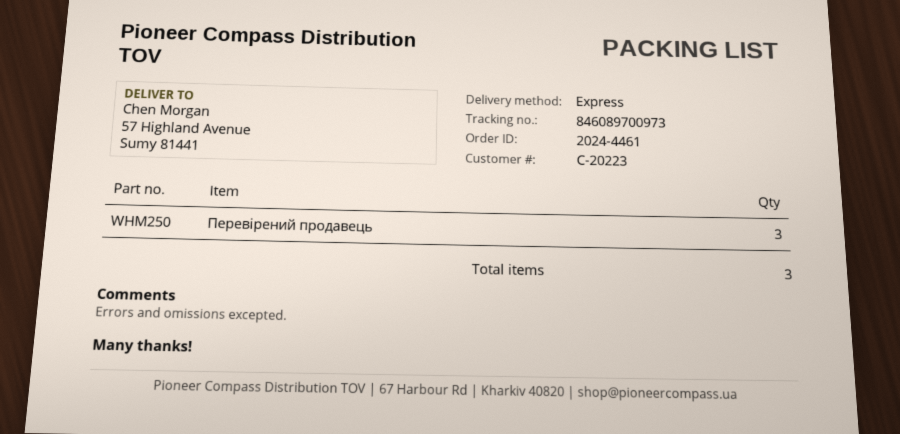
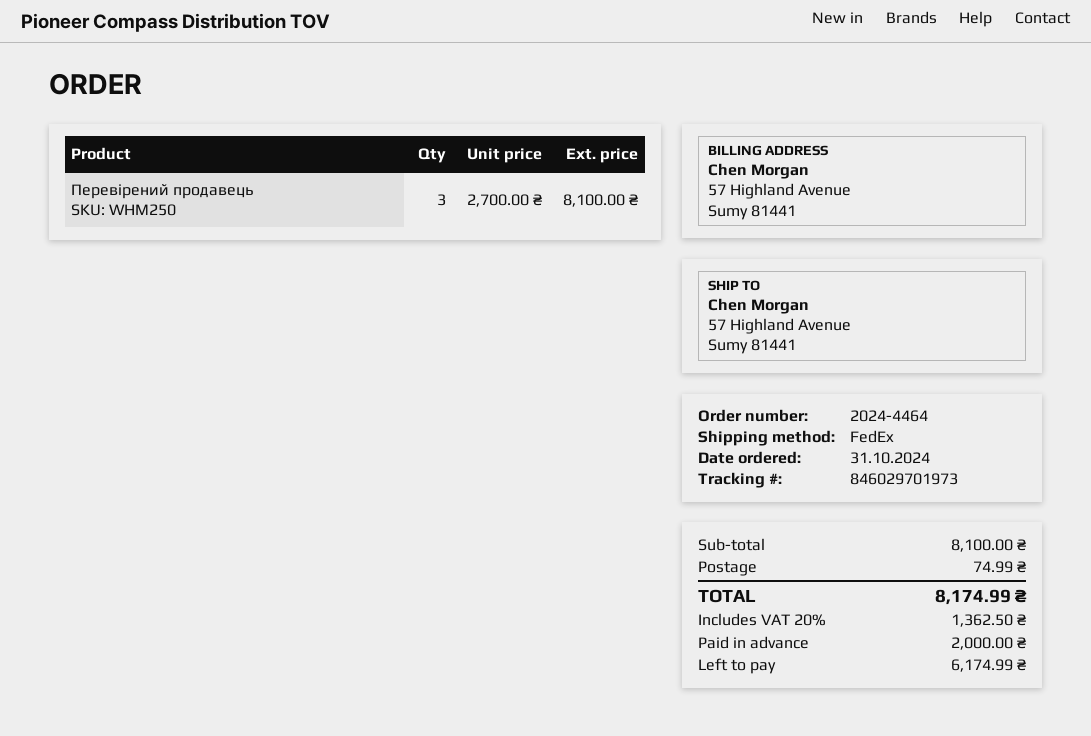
order number: 2024-4461 -> 2024-4464
shipping method: express -> FedEx
tracking number: 846089700973 -> 846029701973

